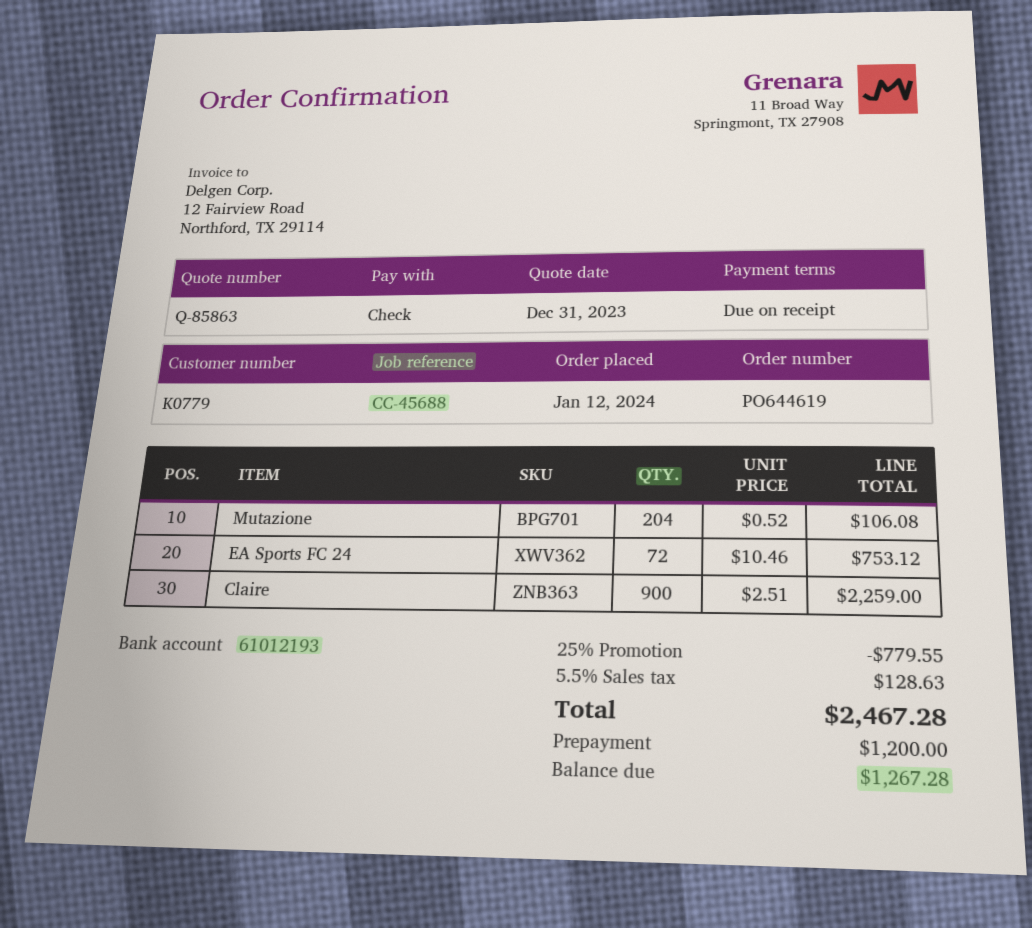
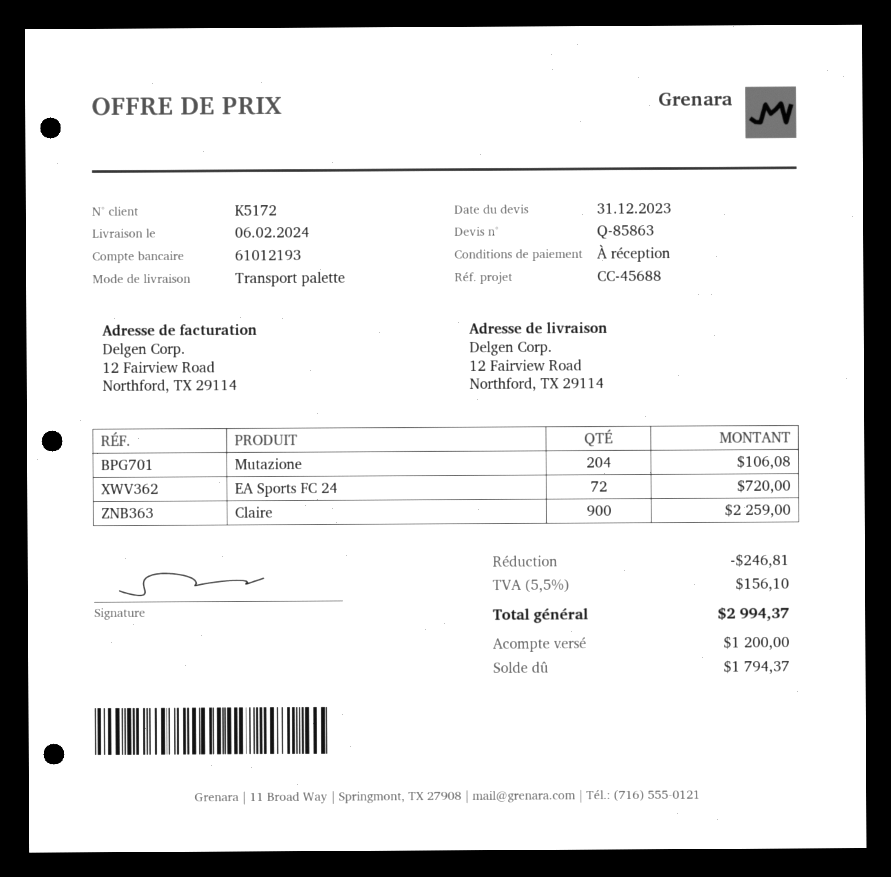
customer number: K0779 -> K5172
EA Sports FC 24: 72 for 753.12 -> 72 for 720.00
discount: 779.55 -> 246.81
tax: 5.5% = 128.63 -> 5.5% = 156.10
total: 2467.28 -> 2994.37
balance: 1267.28 -> 1794.37

